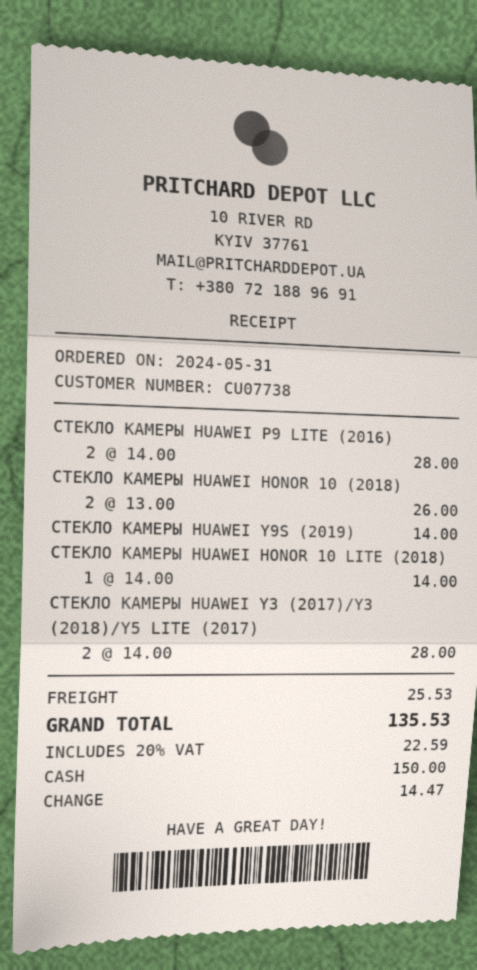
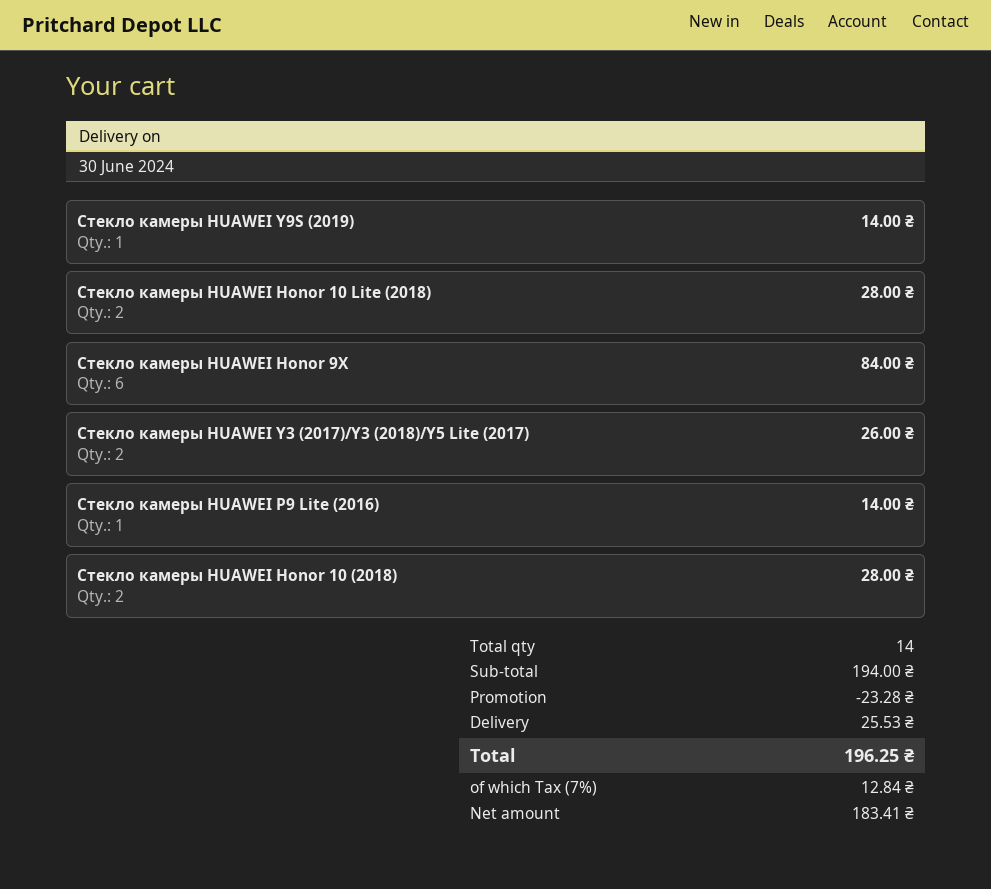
СТЕКЛО КАМЕРЫ HUAWEI P9 LITE (2016): 2 for 28.00 -> 1 for 14.00
СТЕКЛО КАМЕРЫ HUAWEI HONOR 10 (2018): 2 for 26.00 -> 2 for 28.00
СТЕКЛО КАМЕРЫ HUAWEI HONOR 10 LITE (2018): 1 for 14.00 -> 2 for 28.00
СТЕКЛО КАМЕРЫ HUAWEI Y3 (2017)/Y3 (2018)/Y5 LITE (2017): 2 for 28.00 -> 2 for 26.00
Стекло камеры HUAWEI Honor 9X: none -> 6 for 84.00
discount: none -> 23.28
tax: 20% = 22.59 -> 7% = 12.84
total: 135.53 -> 196.25

